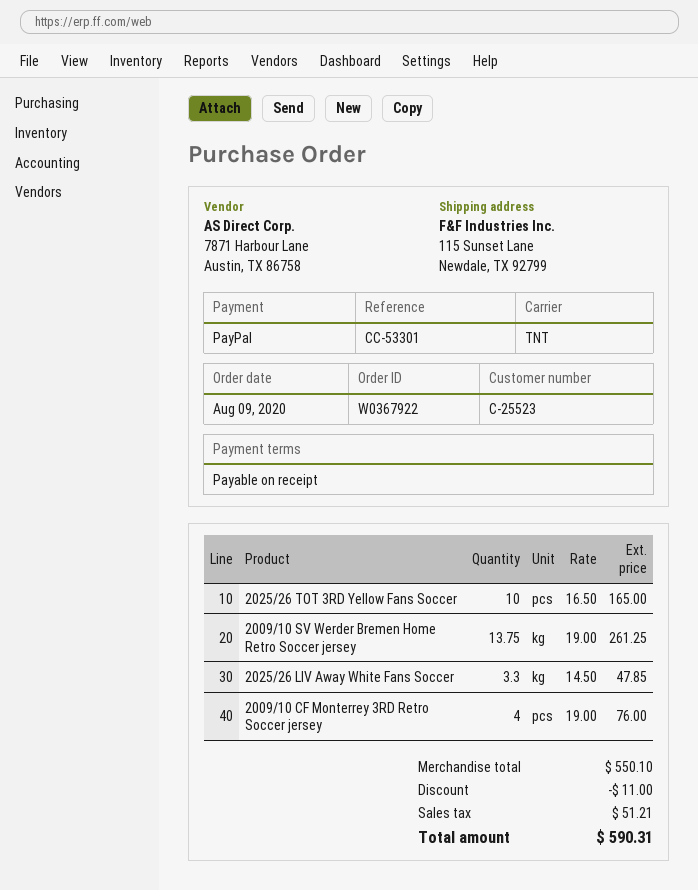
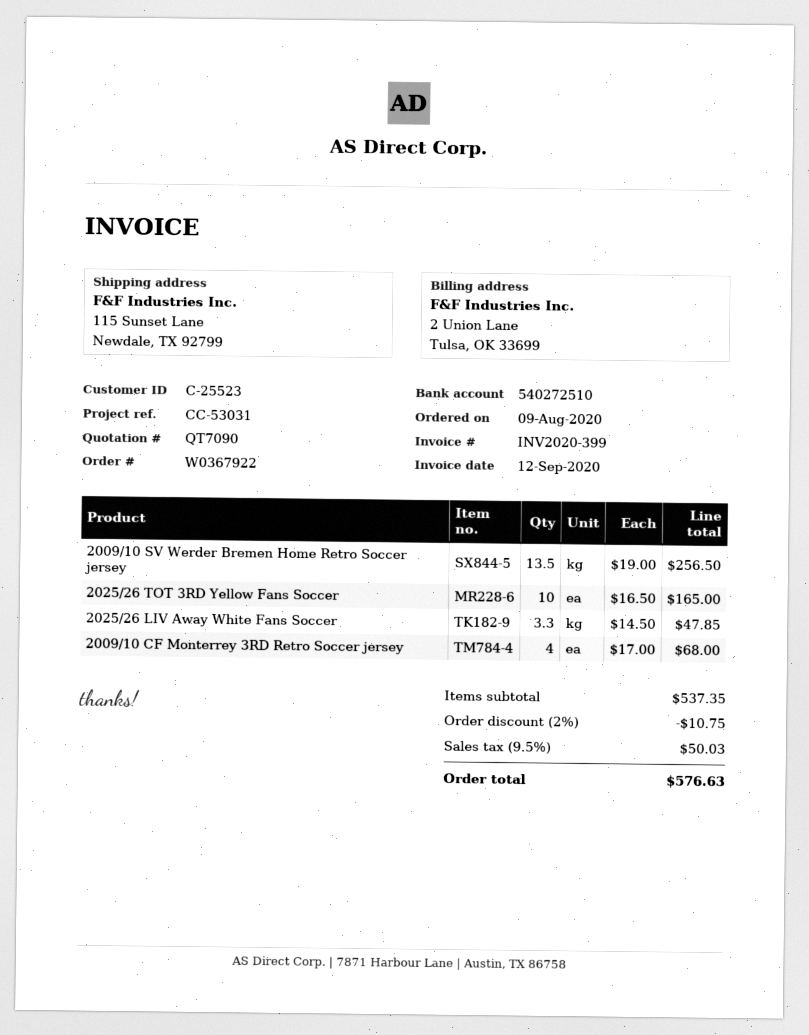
reference: CC-53301 -> CC-53031
2009/10 SV Werder Bremen Home Retro Soccer jersey: 13.75 x 19.00 = 261.25 -> 13.5 x 19.00 = 256.50
2009/10 CF Monterrey 3RD Retro Soccer jersey: 4 x 19.00 = 76.00 -> 4 x 17.00 = 68.00
subtotal: 550.10 -> 537.35
discount: 11.00 -> 10.75
tax: 51.21 -> 50.03
total: 590.31 -> 576.63

